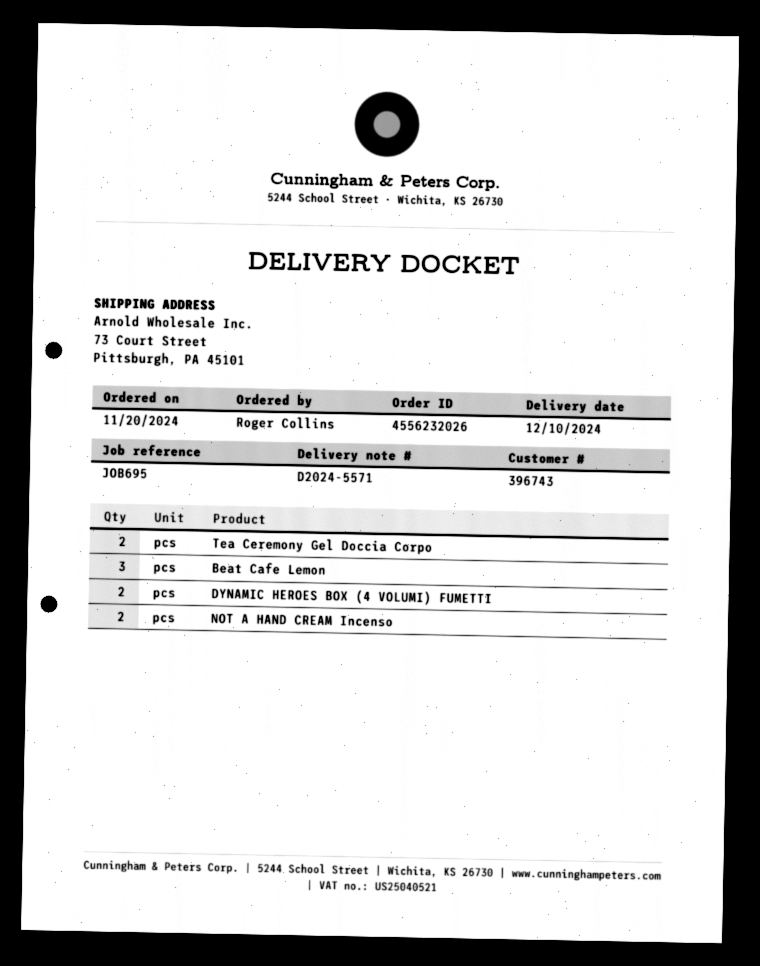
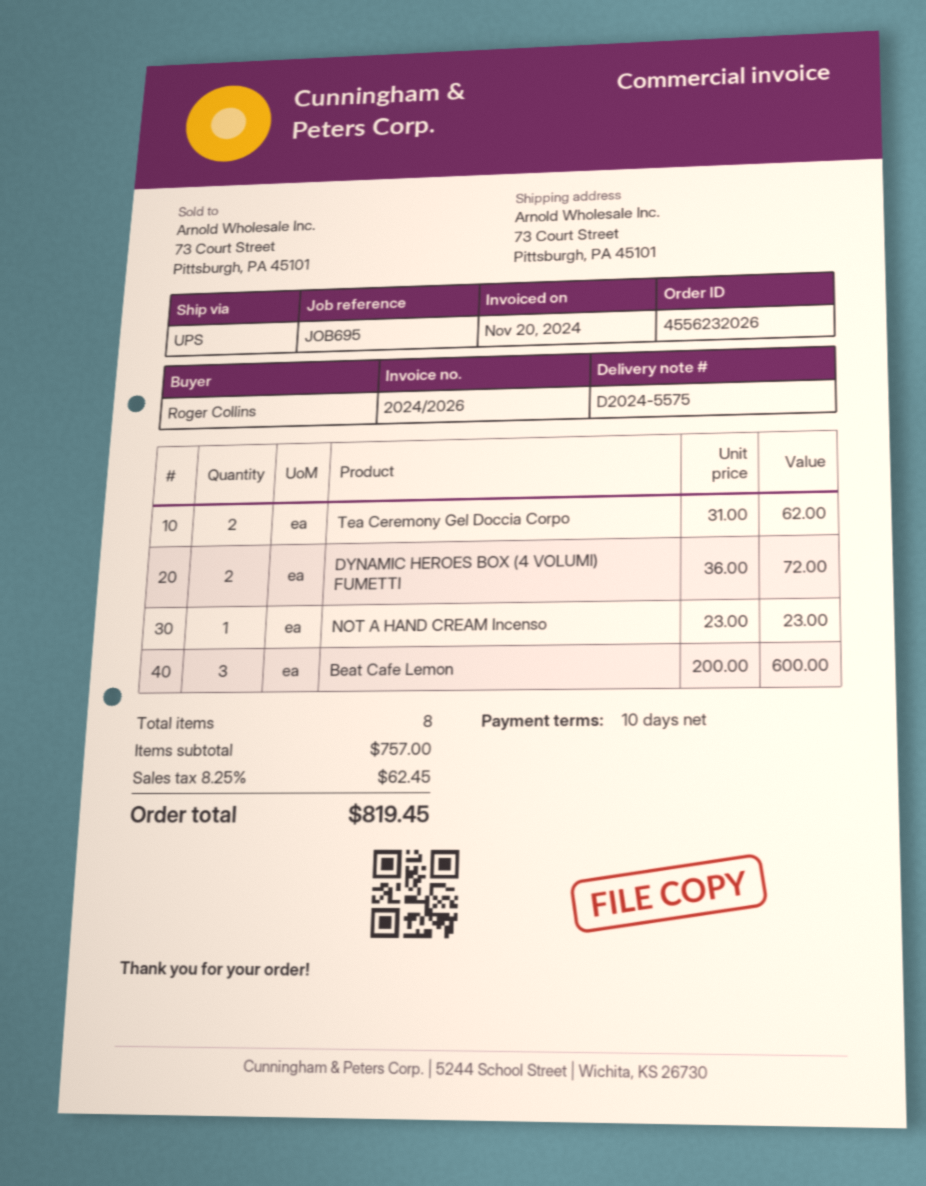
delivery note number: D2024-5571 -> D2024-5575
NOT A HAND CREAM Incenso: 2 -> 1

